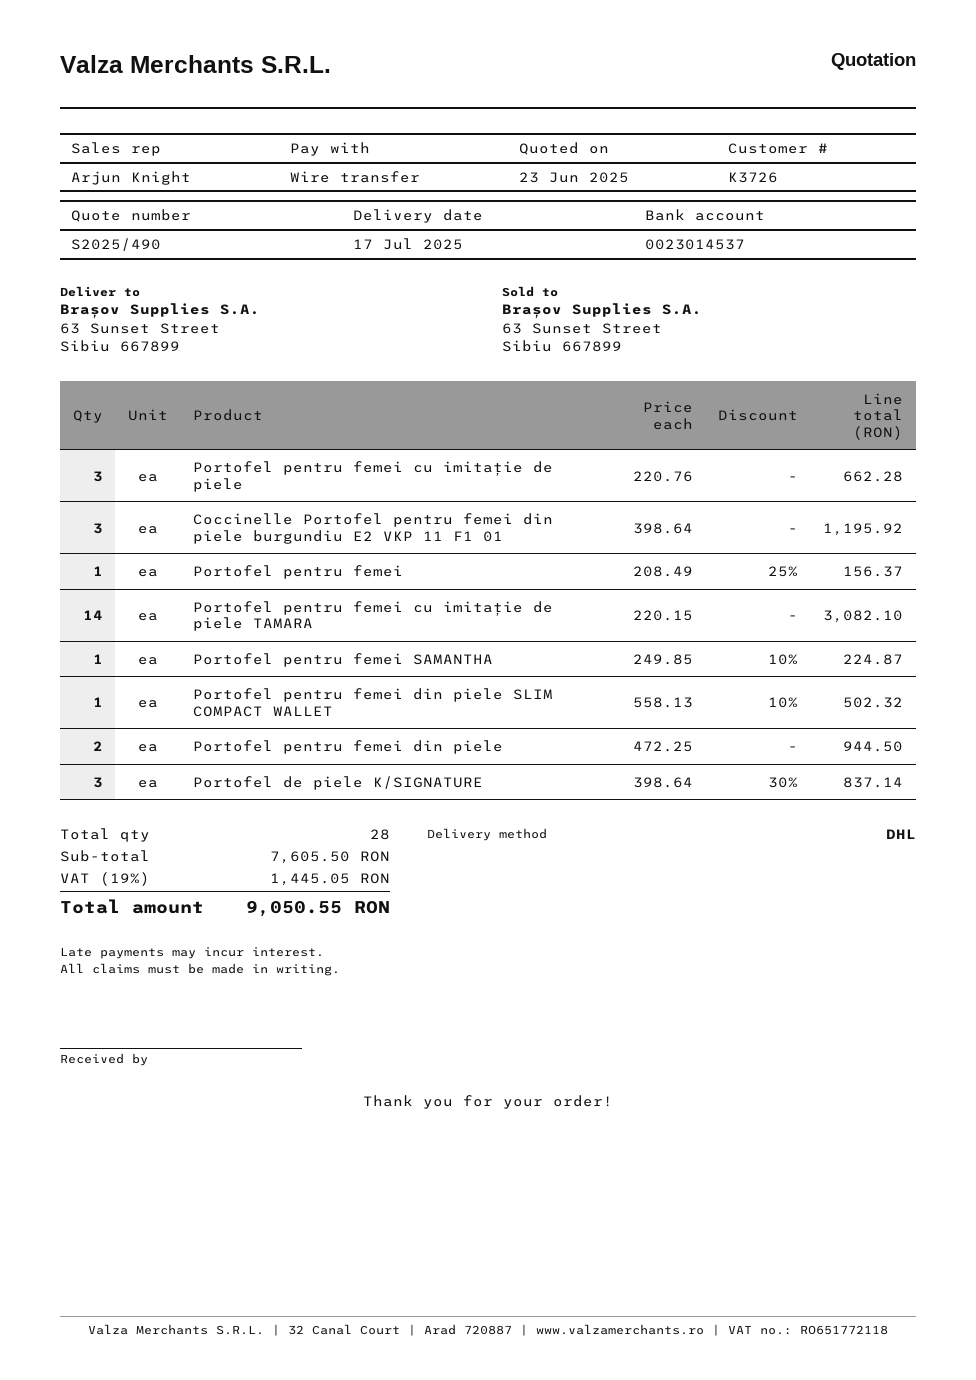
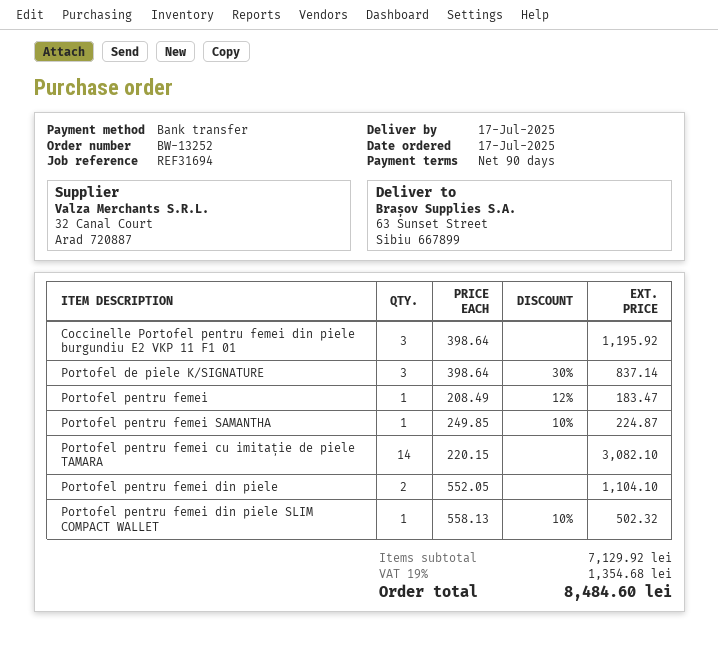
Portofel pentru femei cu imitație de piele: 3 x 220.76 = 662.28 -> none
Portofel pentru femei: 1 x 208.49 - 25% = 156.37 -> 1 x 208.49 - 12% = 183.47
Portofel pentru femei din piele: 2 x 472.25 = 944.50 -> 2 x 552.05 = 1104.10
subtotal: 7605.50 -> 7129.92
tax: 19% = 1445.05 -> 19% = 1354.68
total: 9050.55 -> 8484.60

